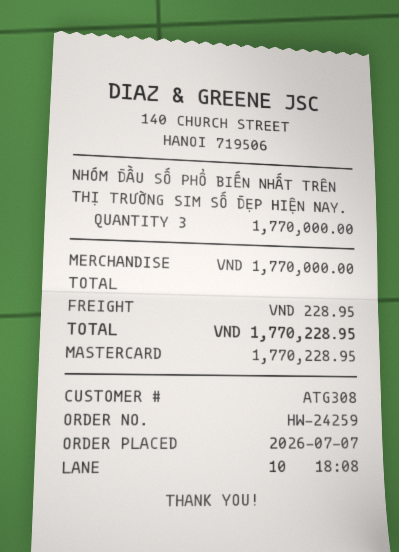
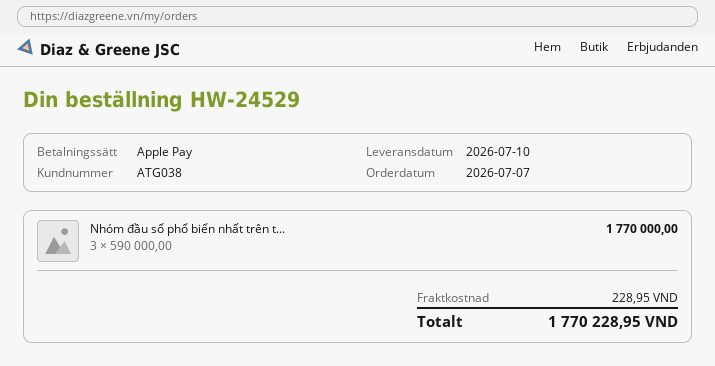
order number: HW-24259 -> HW-24529
customer number: ATG308 -> ATG038
payment method: Mastercard -> Apple Pay

